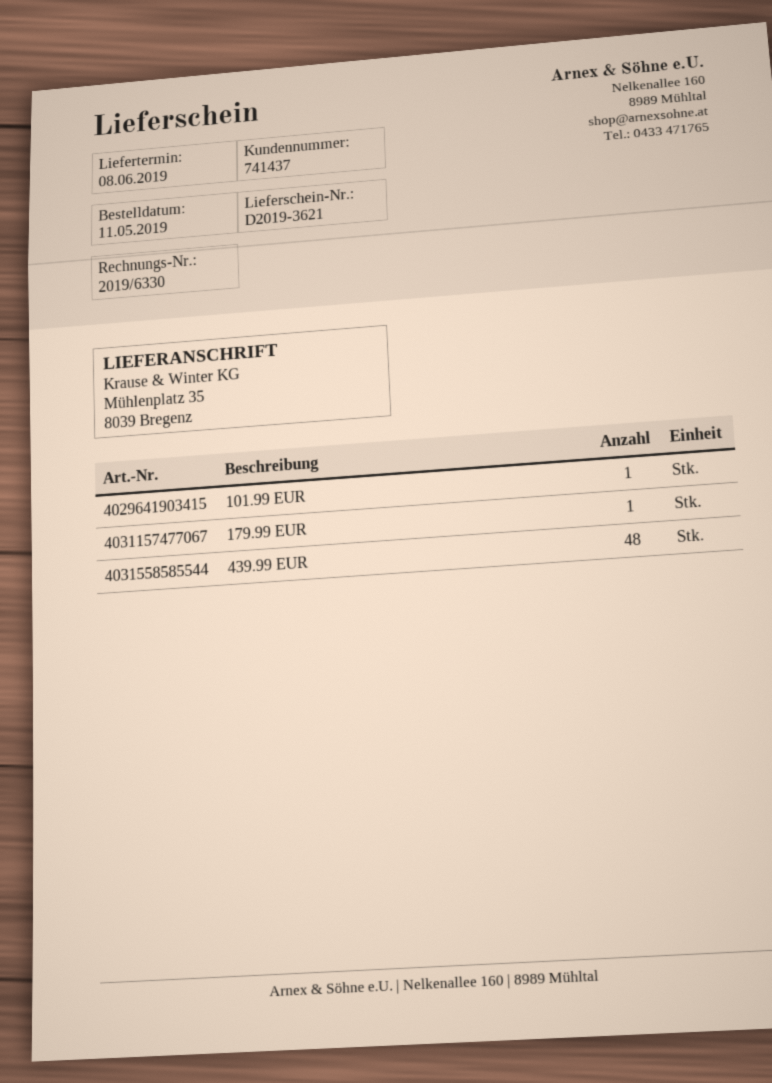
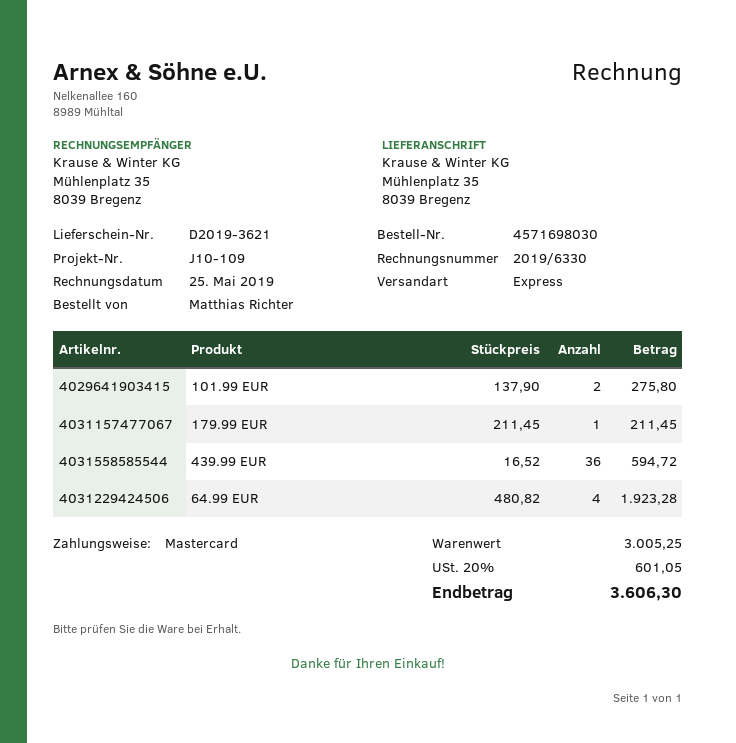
101.99 EUR: 1 -> 2
439.99 EUR: 48 -> 36
64.99 EUR: none -> 4

